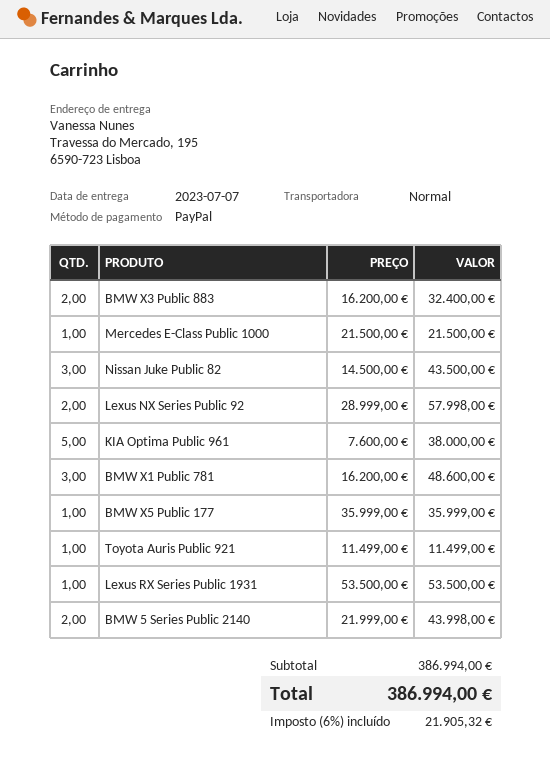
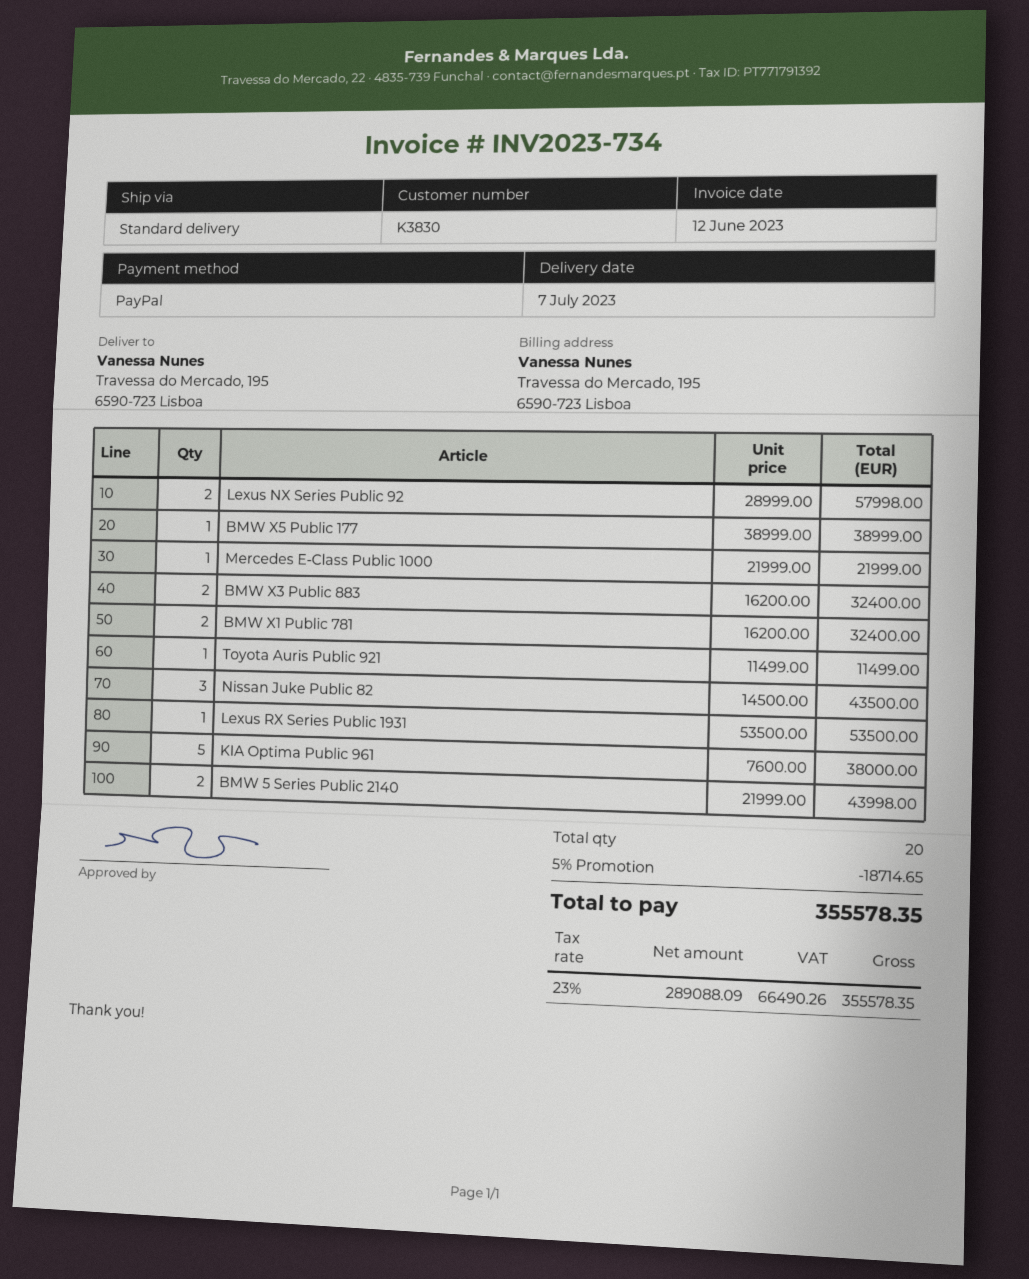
Mercedes E-Class Public 1000: 1 x 21500.00 = 21500.00 -> 1 x 21999.00 = 21999.00
BMW X1 Public 781: 3 x 16200.00 = 48600.00 -> 2 x 16200.00 = 32400.00
BMW X5 Public 177: 1 x 35999.00 = 35999.00 -> 1 x 38999.00 = 38999.00
discount: none -> 5% = 18714.65
tax: 6% = 21905.32 -> 23% = 66490.26
total: 386994.00 -> 355578.35

